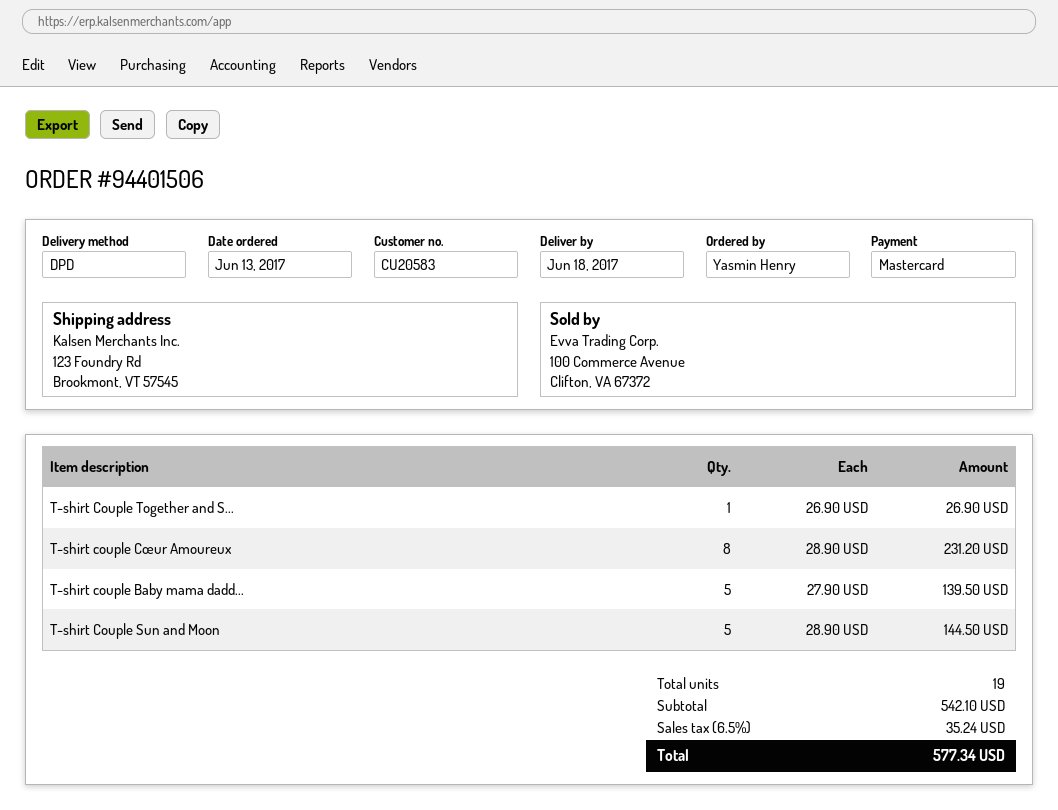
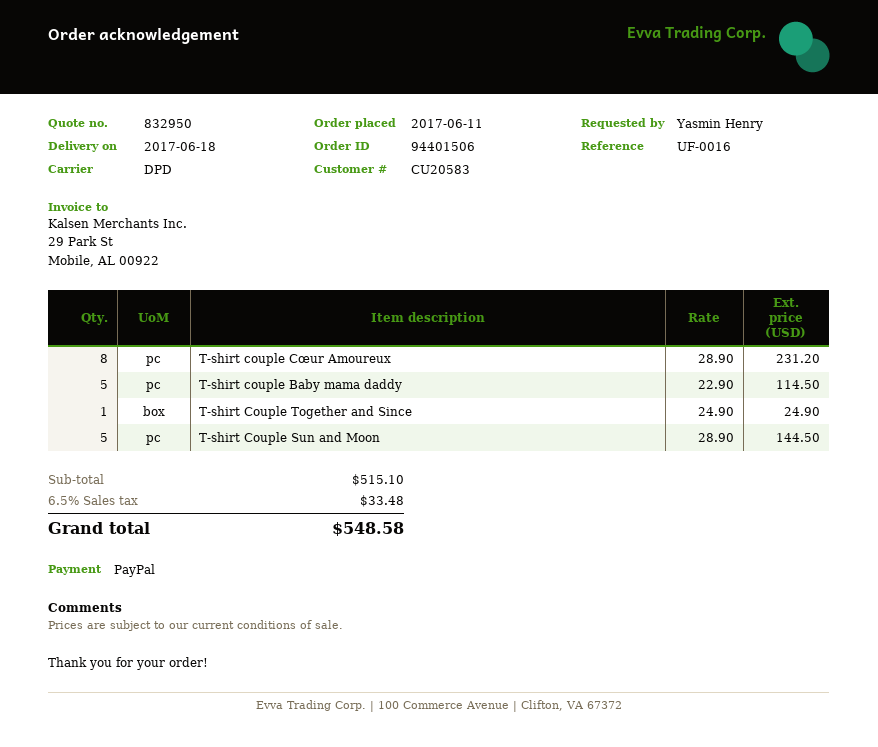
order date: 2017-06-13 -> 2017-06-11
payment method: Mastercard -> PayPal
T-shirt Couple Together and S...: 1 x 26.90 = 26.90 -> 1 x 24.90 = 24.90
T-shirt couple Baby mama dadd...: 5 x 27.90 = 139.50 -> 5 x 22.90 = 114.50
subtotal: 542.10 -> 515.10
tax: 6.5% = 35.24 -> 6.5% = 33.48
total: 577.34 -> 548.58

